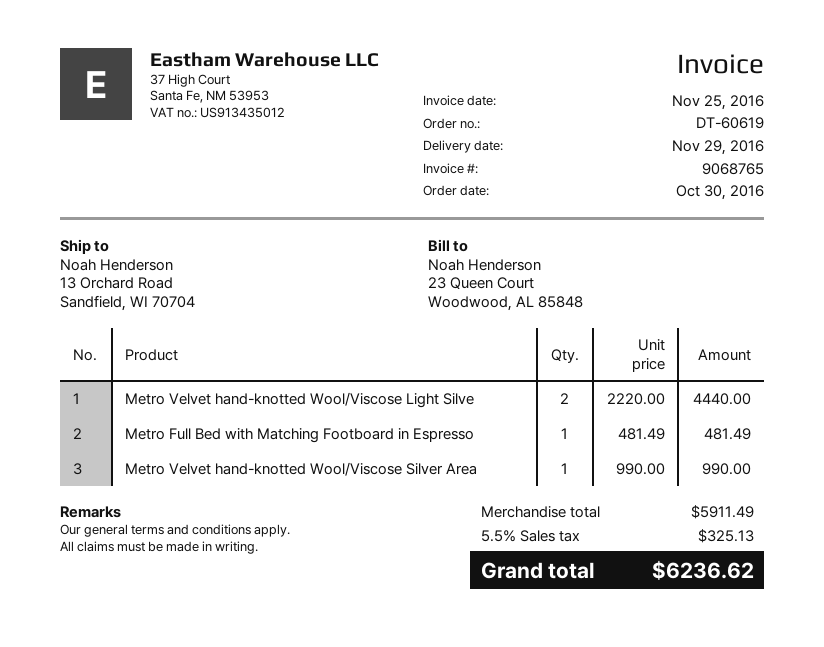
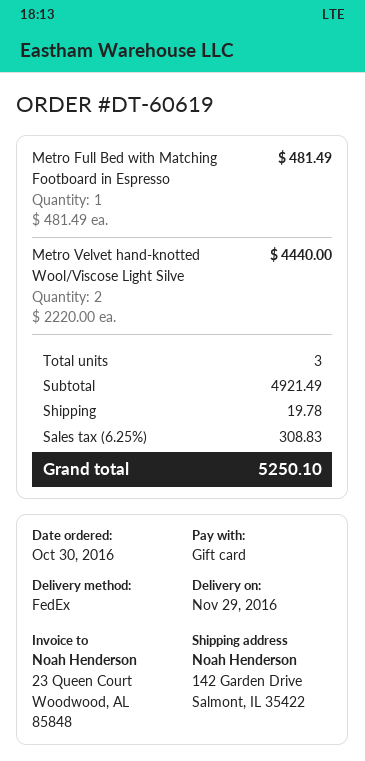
ship to: 13 Orchard Road, Sandfield, WI 70704 -> 142 Garden Drive, Salmont, IL 35422
Metro Velvet hand-knotted Wool/Viscose Silver Area: 1 x 990.00 = 990.00 -> none
subtotal: 5911.49 -> 4921.49
shipping: none -> 19.78
tax: 5.5% = 325.13 -> 6.25% = 308.83
total: 6236.62 -> 5250.10

